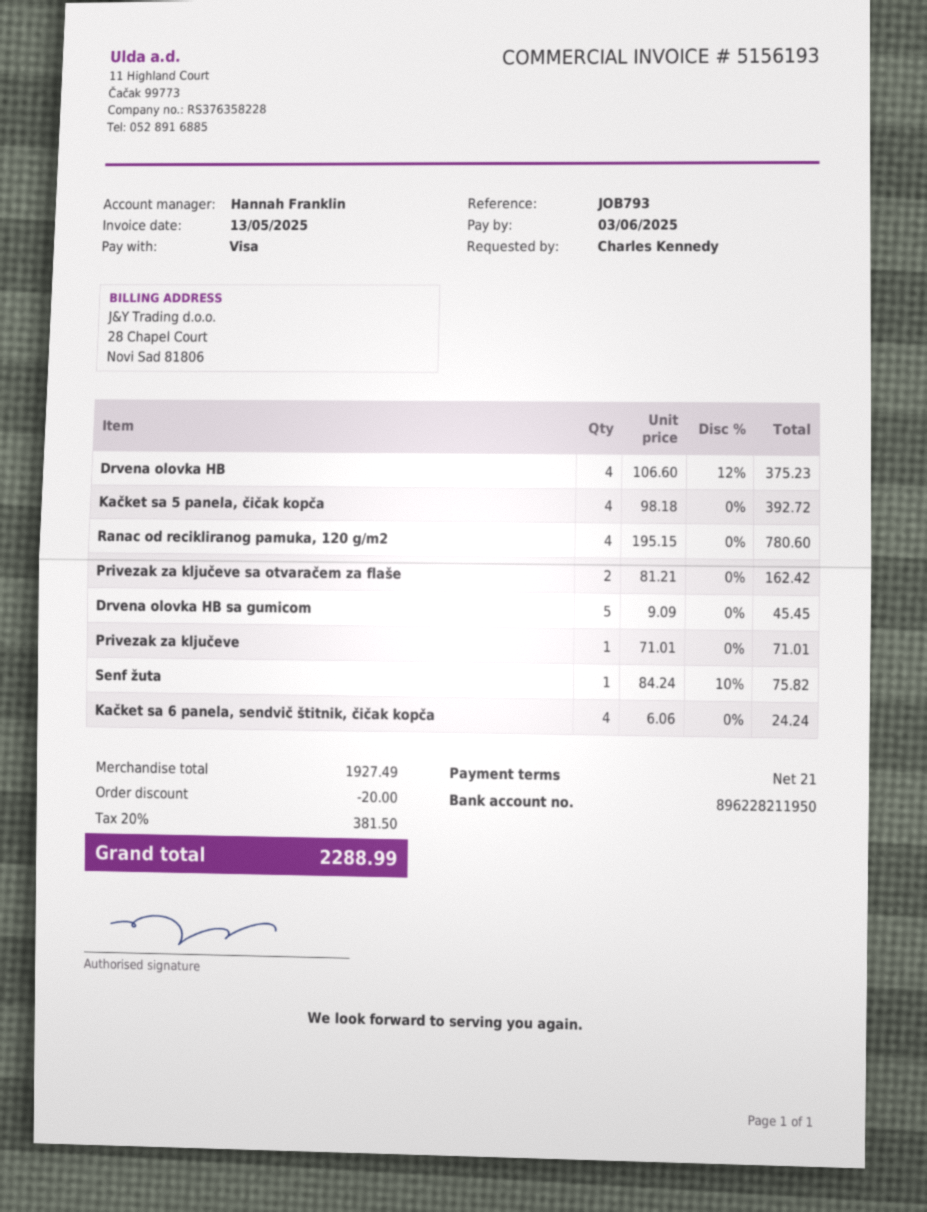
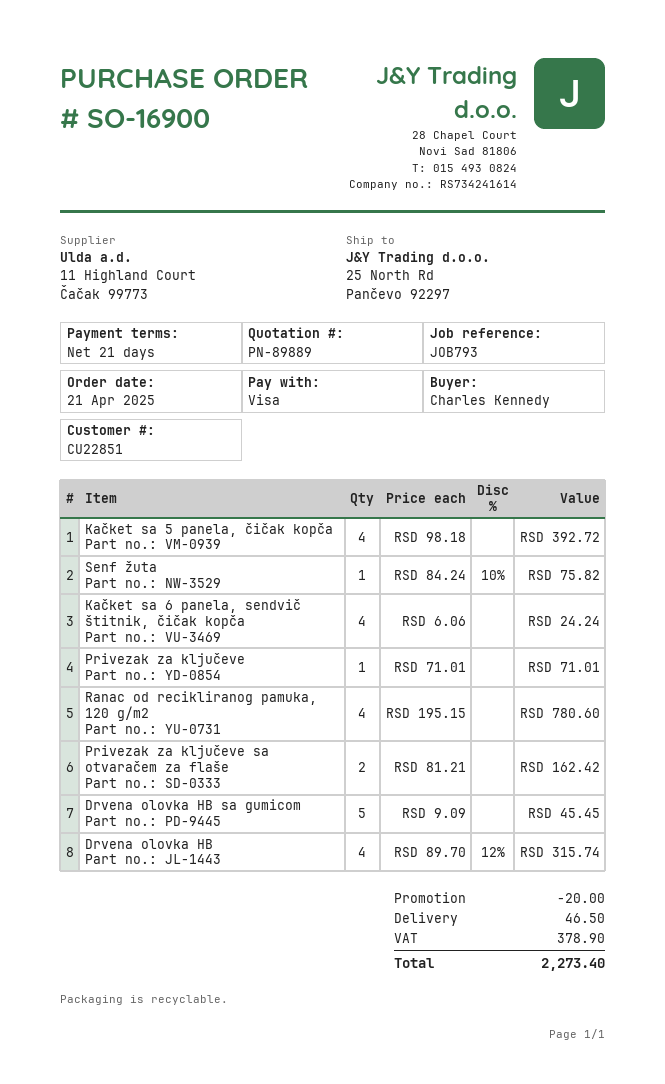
Drvena olovka HB: 4 x 106.60 - 12% = 375.23 -> 4 x 89.70 - 12% = 315.74
shipping: none -> 46.50
tax: 381.50 -> 378.90
total: 2288.99 -> 2273.40

